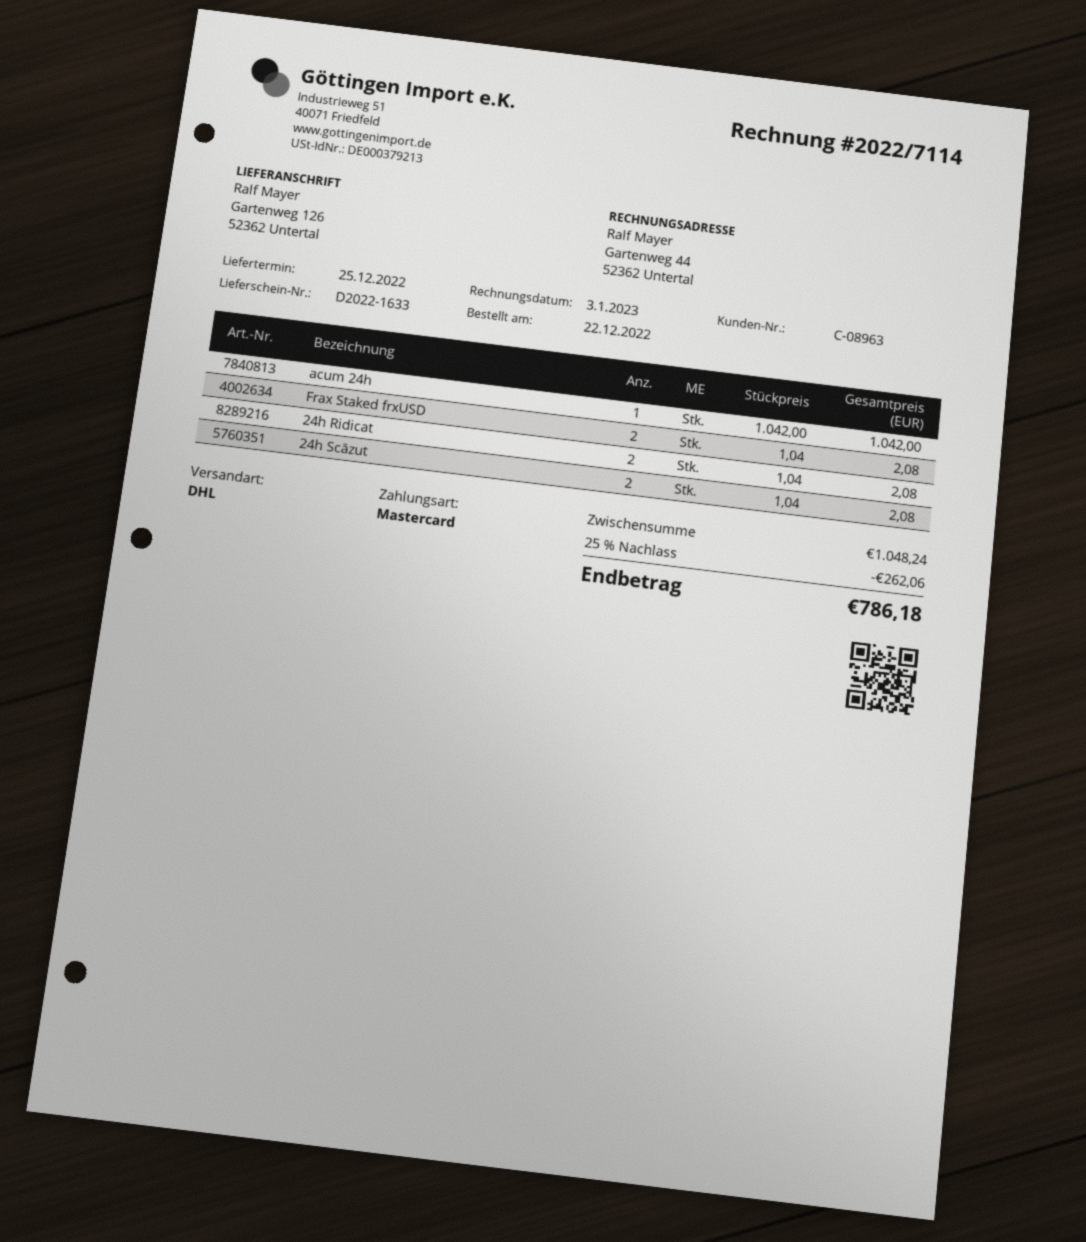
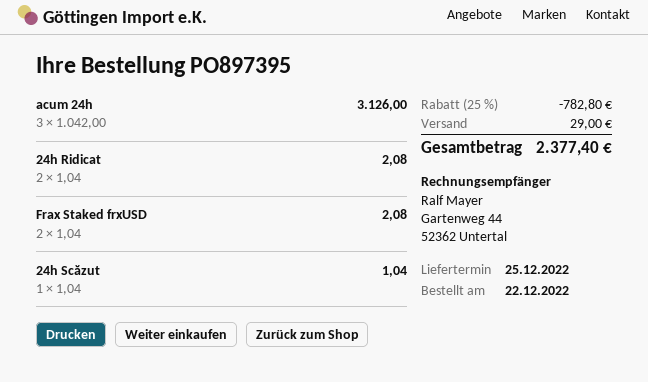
acum 24h: 1 x 1042.00 = 1042.00 -> 3 x 1042.00 = 3126.00
24h Scăzut: 2 x 1.04 = 2.08 -> 1 x 1.04 = 1.04
discount: 25% = 262.06 -> 25% = 782.80
shipping: none -> 29.00
total: 786.18 -> 2377.40

